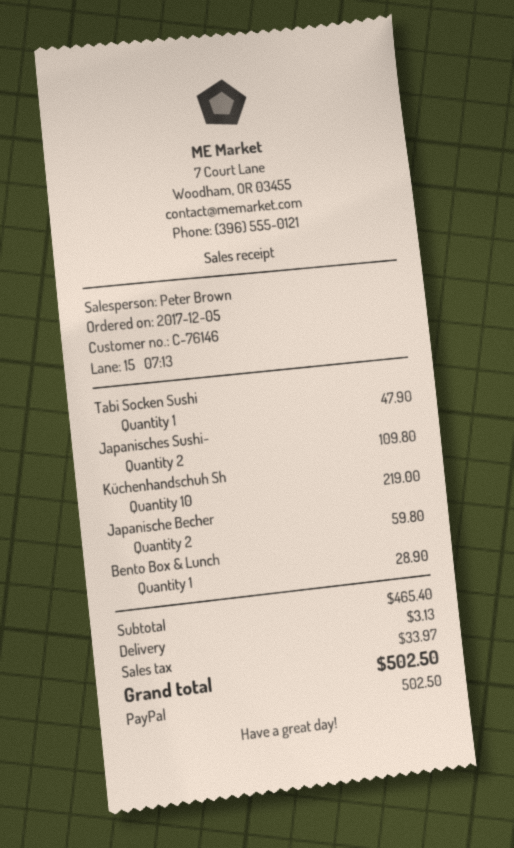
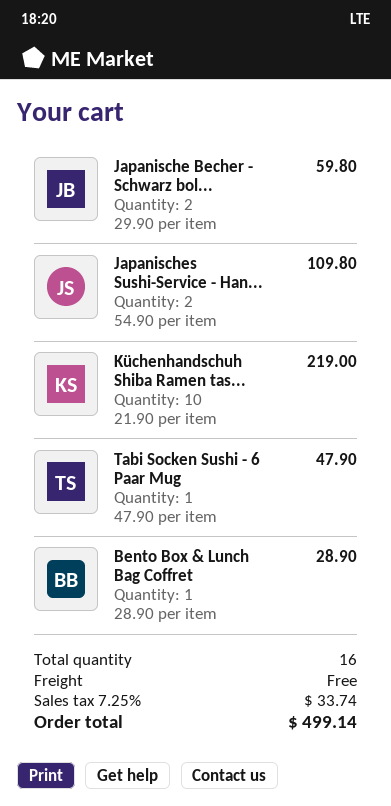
shipping: 3.13 -> 0.00
tax: 33.97 -> 33.74
total: 502.50 -> 499.14

